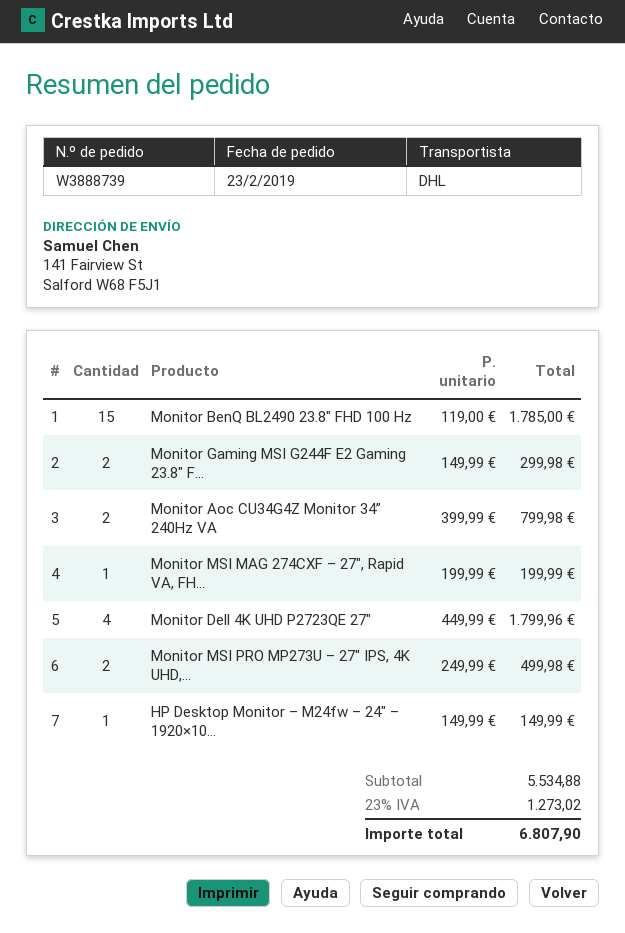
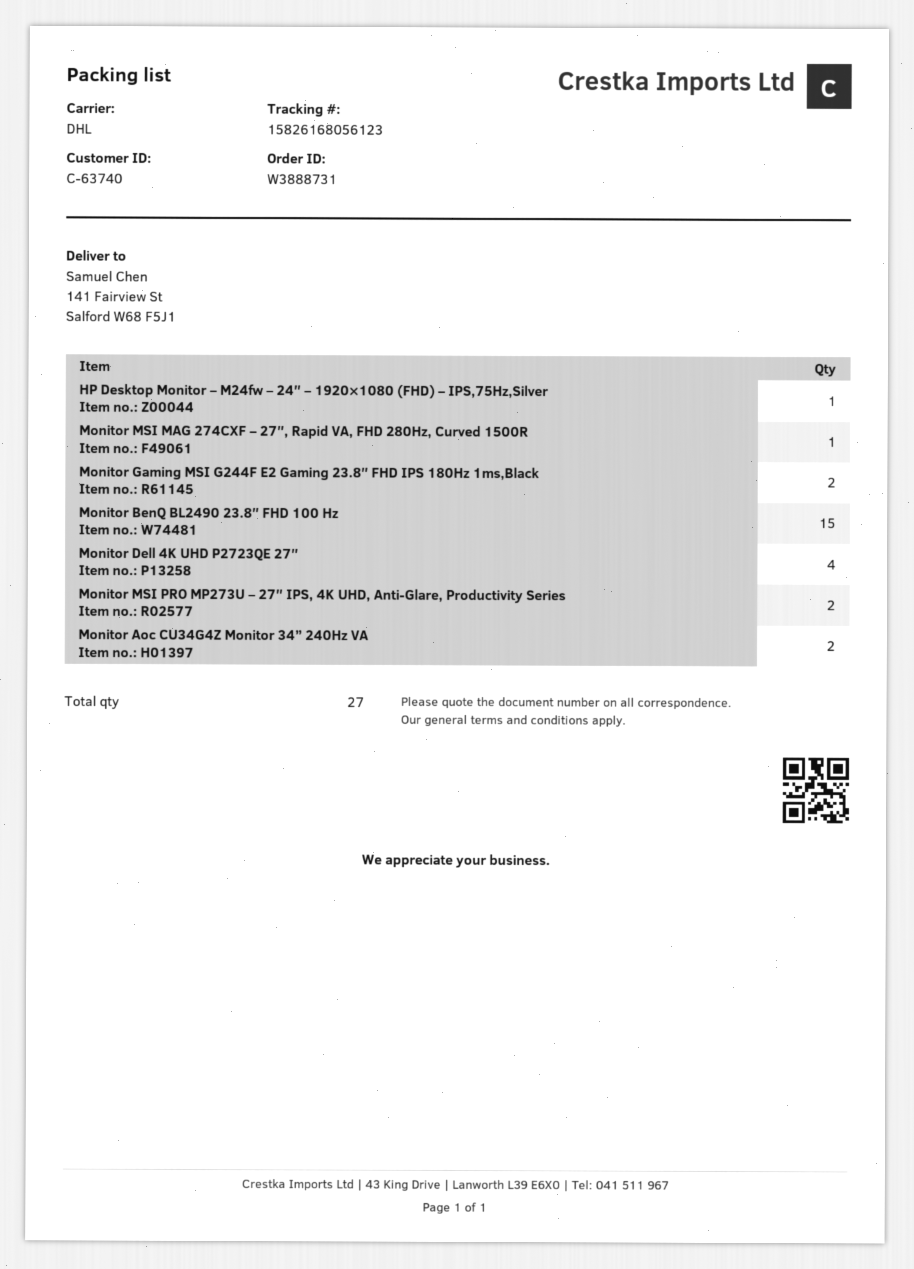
order number: W3888739 -> W3888731

